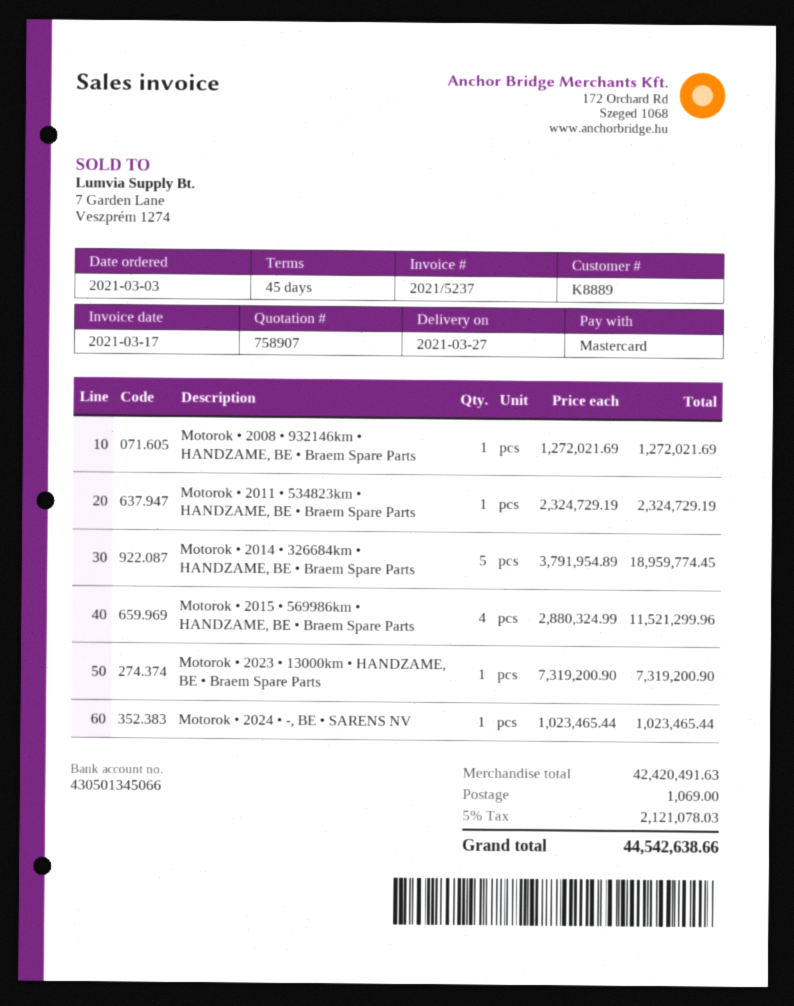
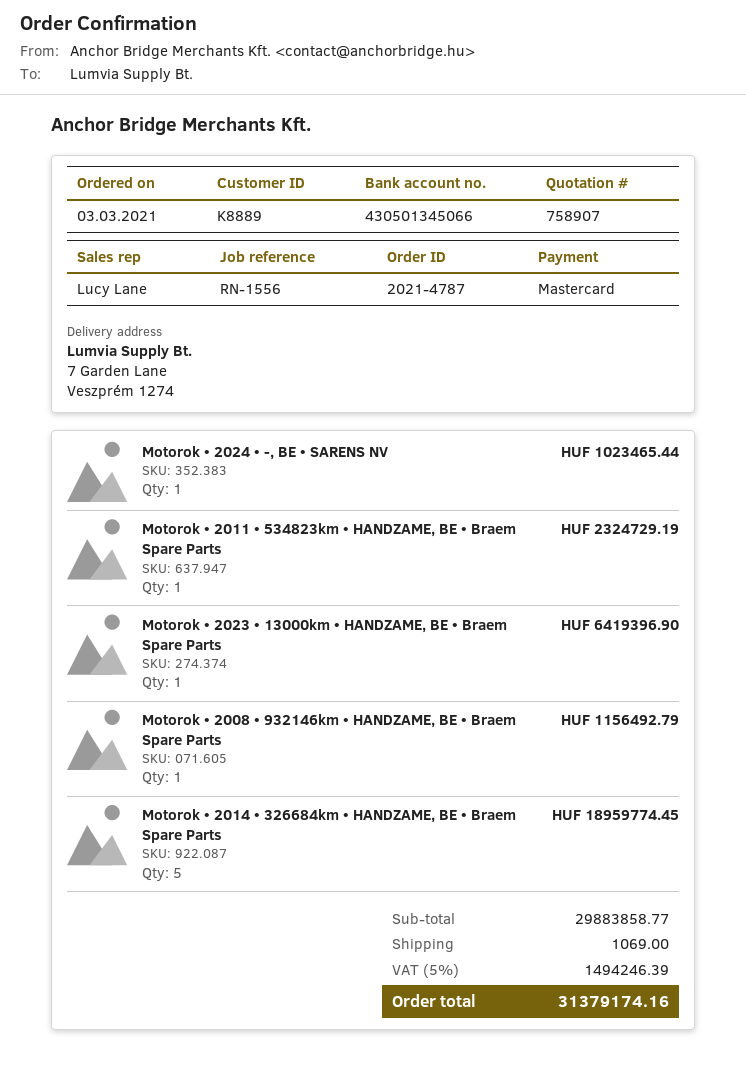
Motorok • 2008 • 932146km • HANDZAME, BE • Braem Spare Parts: 1 for 1272021.69 -> 1 for 1156492.79
Motorok • 2015 • 569986km • HANDZAME, BE • Braem Spare Parts: 4 for 11521299.96 -> none
Motorok • 2023 • 13000km • HANDZAME, BE • Braem Spare Parts: 1 for 7319200.90 -> 1 for 6419396.90
subtotal: 42420491.63 -> 29883858.77
tax: 5% = 2121078.03 -> 5% = 1494246.39
total: 44542638.66 -> 31379174.16

